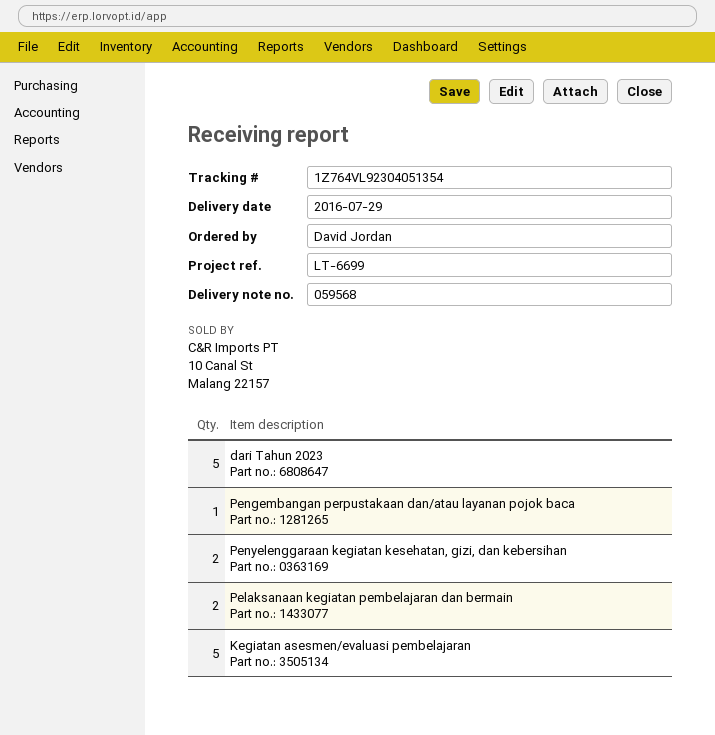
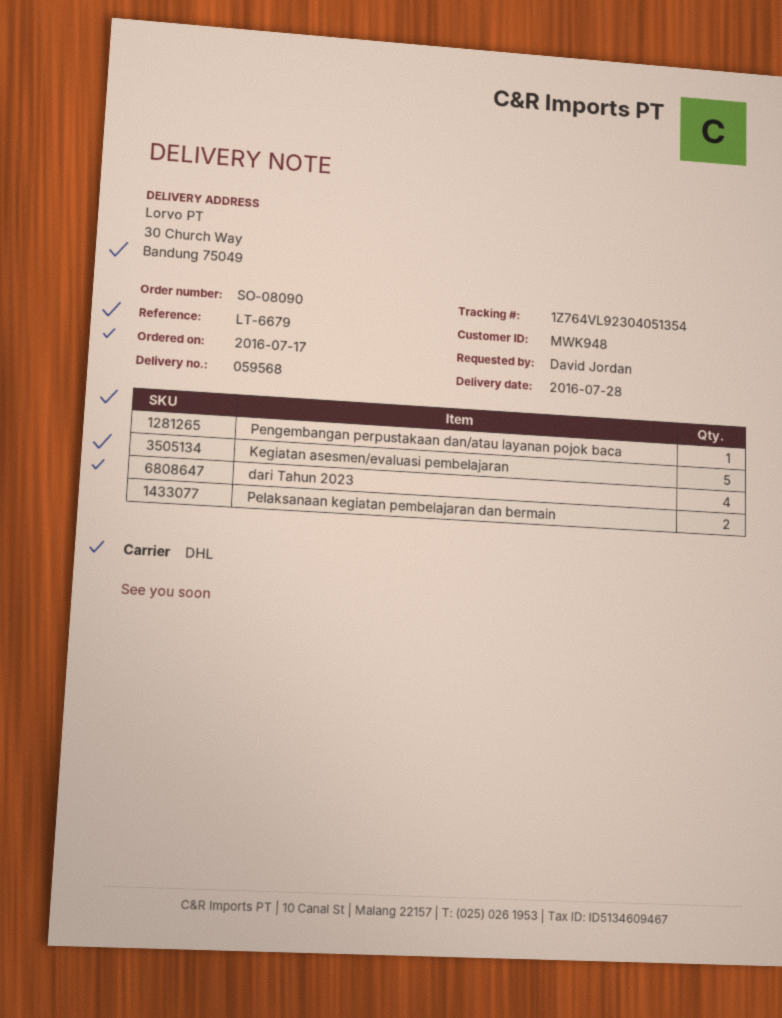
delivery date: 2016-07-29 -> 2016-07-28
reference: LT-6699 -> LT-6679
dari Tahun 2023: 5 -> 4
Penyelenggaraan kegiatan kesehatan, gizi, dan kebersihan: 2 -> none

